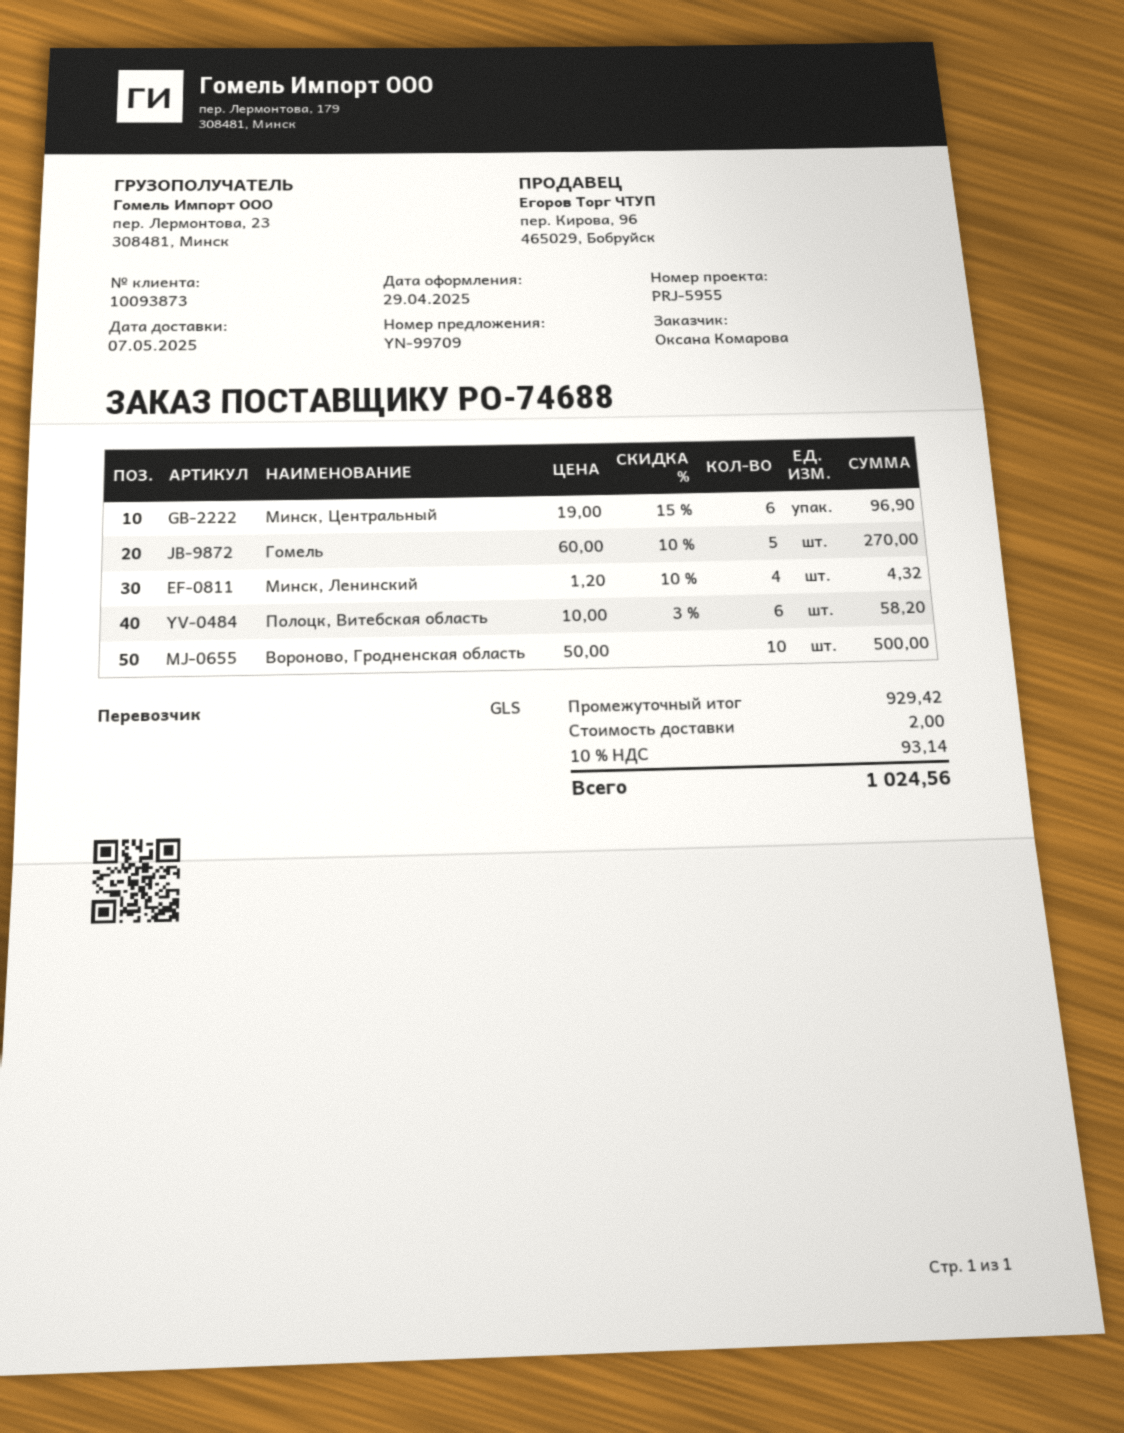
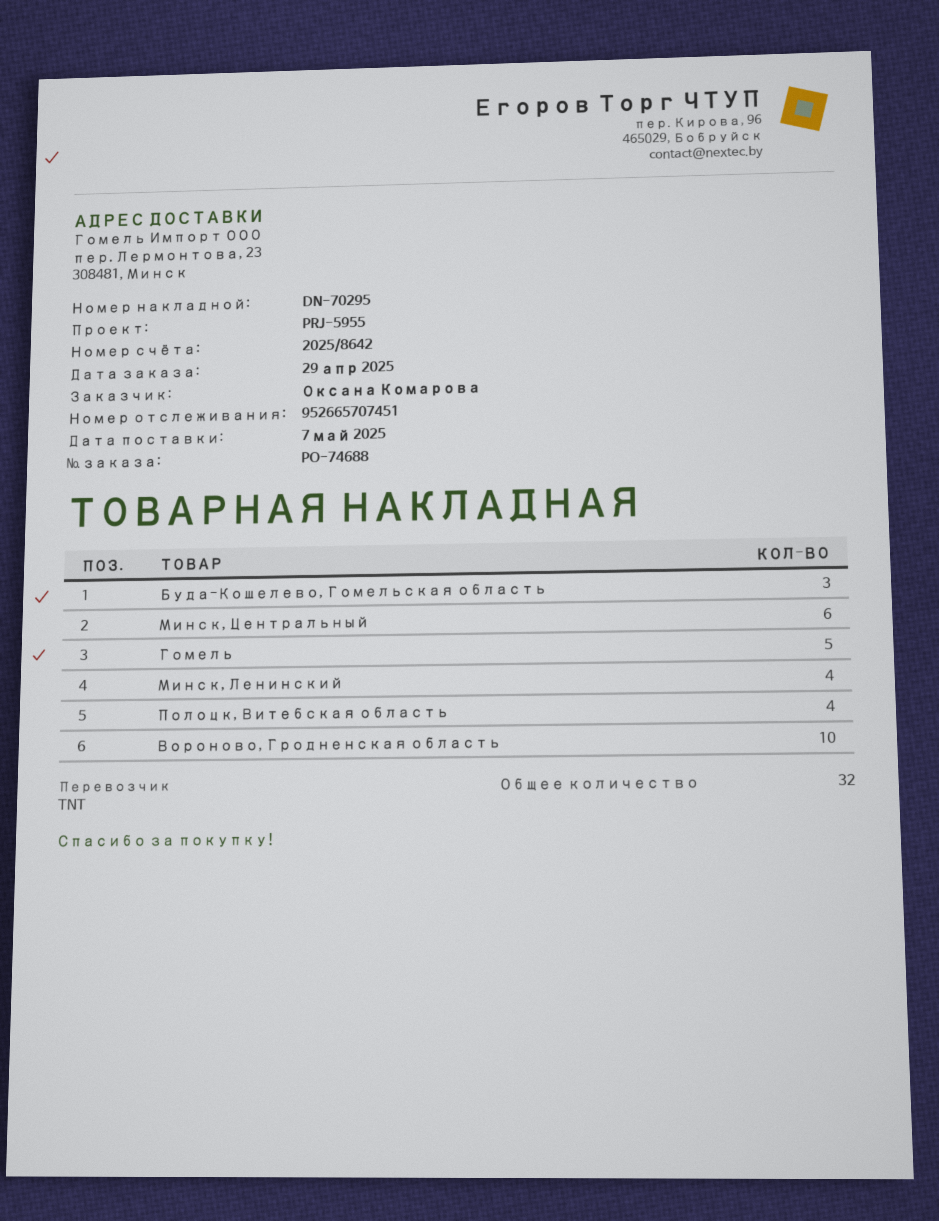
shipping method: GLS -> TNT
Полоцк, Витебская область: 6 -> 4
Буда-Кошелево, Гомельская область: none -> 3

